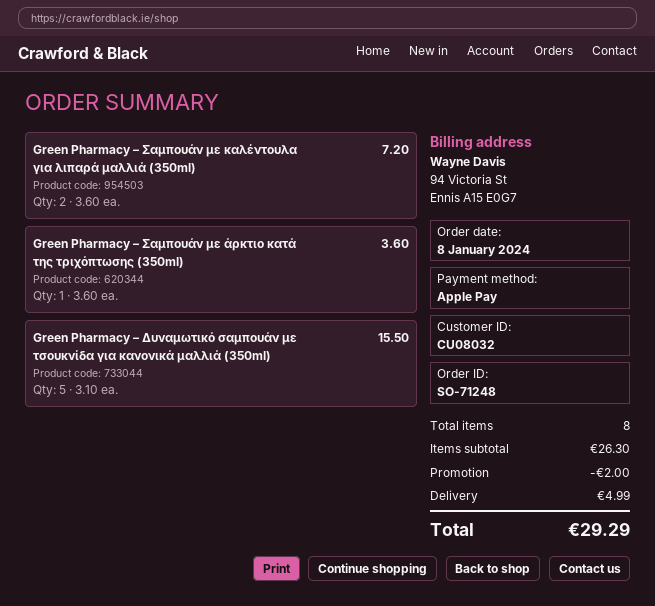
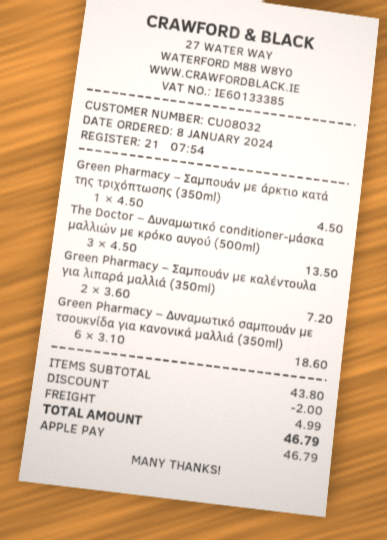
Green Pharmacy – Σαμπουάν με άρκτιο κατά της τριχόπτωσης (350ml): 1 x 3.60 = 3.60 -> 1 x 4.50 = 4.50
Green Pharmacy – Δυναμωτικό σαμπουάν με τσουκνίδα για κανονικά μαλλιά (350ml): 5 x 3.10 = 15.50 -> 6 x 3.10 = 18.60
The Doctor – Δυναμωτικό conditioner-μάσκα μαλλιών με κρόκο αυγού (500ml): none -> 3 x 4.50 = 13.50
subtotal: 26.30 -> 43.80
total: 29.29 -> 46.79

